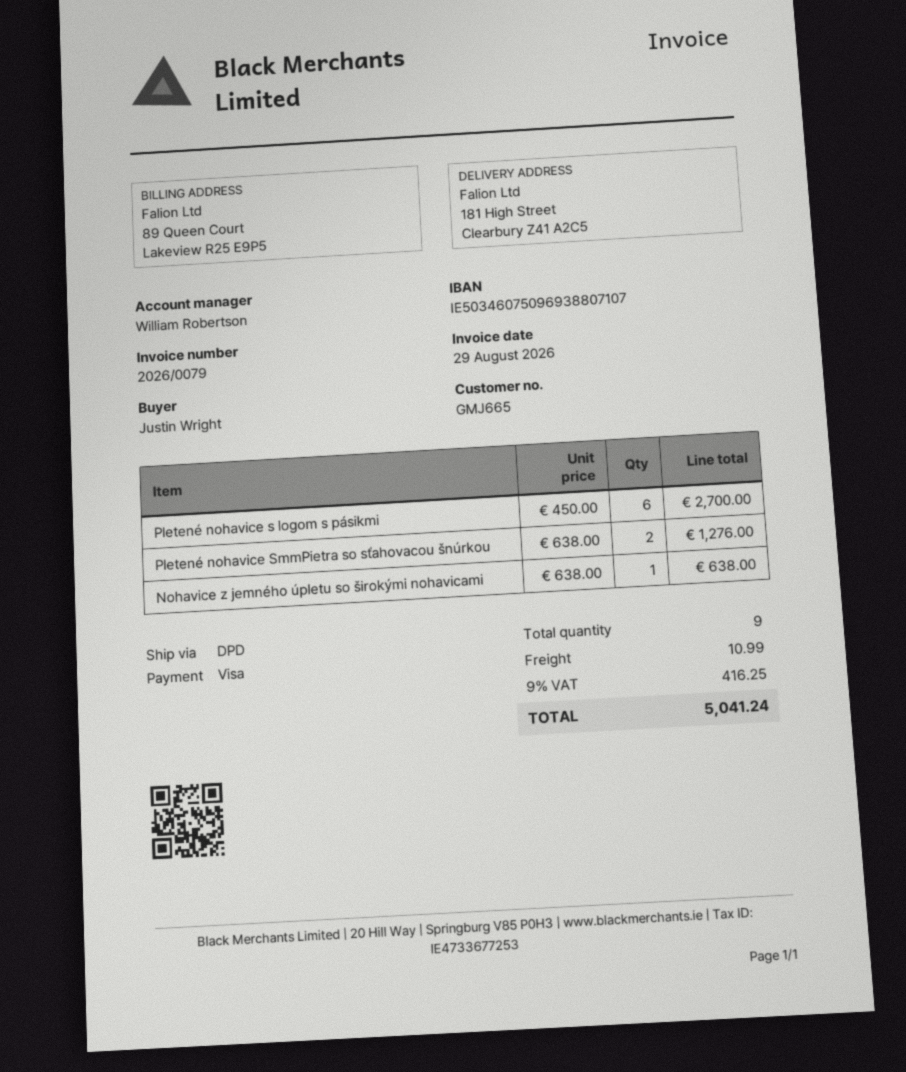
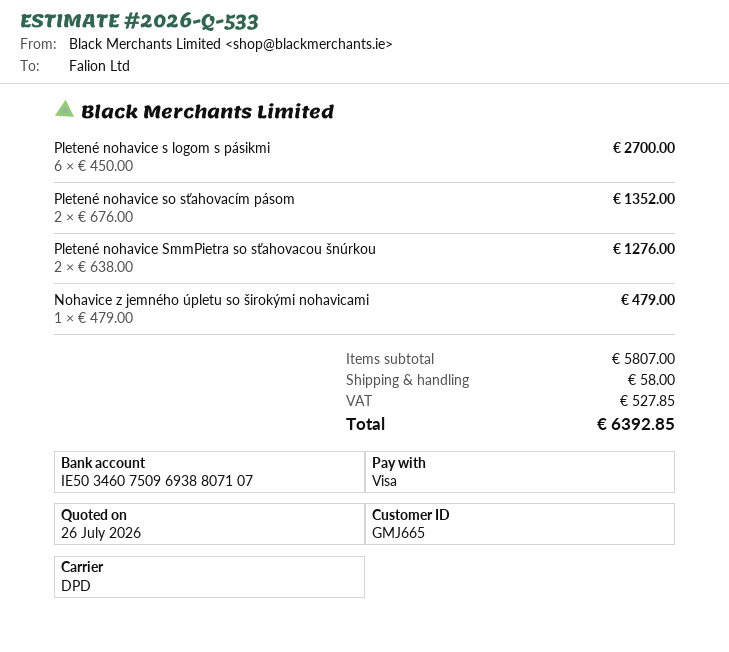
Nohavice z jemného úpletu so širokými nohavicami: 1 x 638.00 = 638.00 -> 1 x 479.00 = 479.00
Pletené nohavice so sťahovacím pásom: none -> 2 x 676.00 = 1352.00
shipping: 10.99 -> 58.00
tax: 416.25 -> 527.85
total: 5041.24 -> 6392.85

